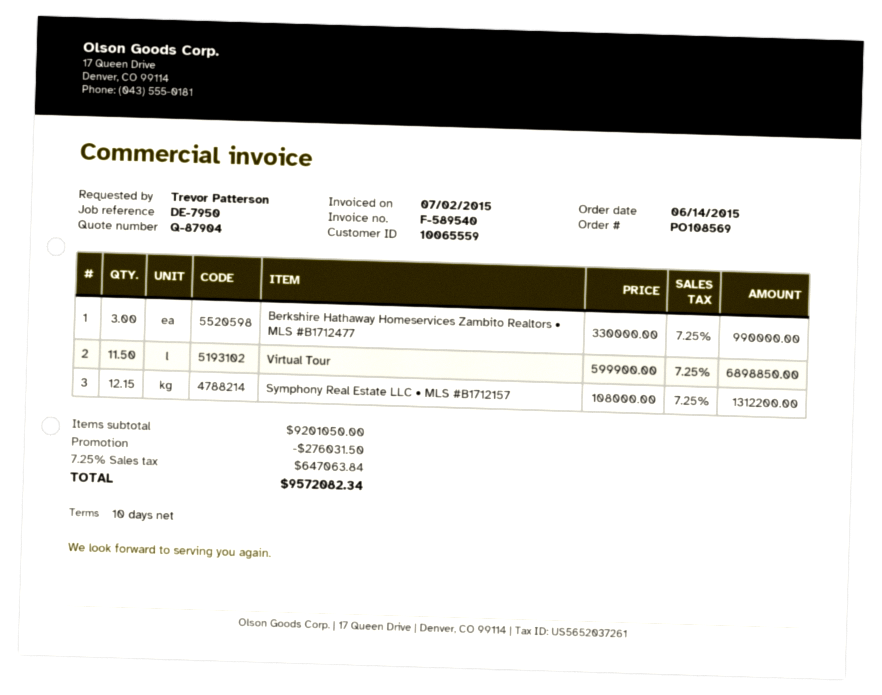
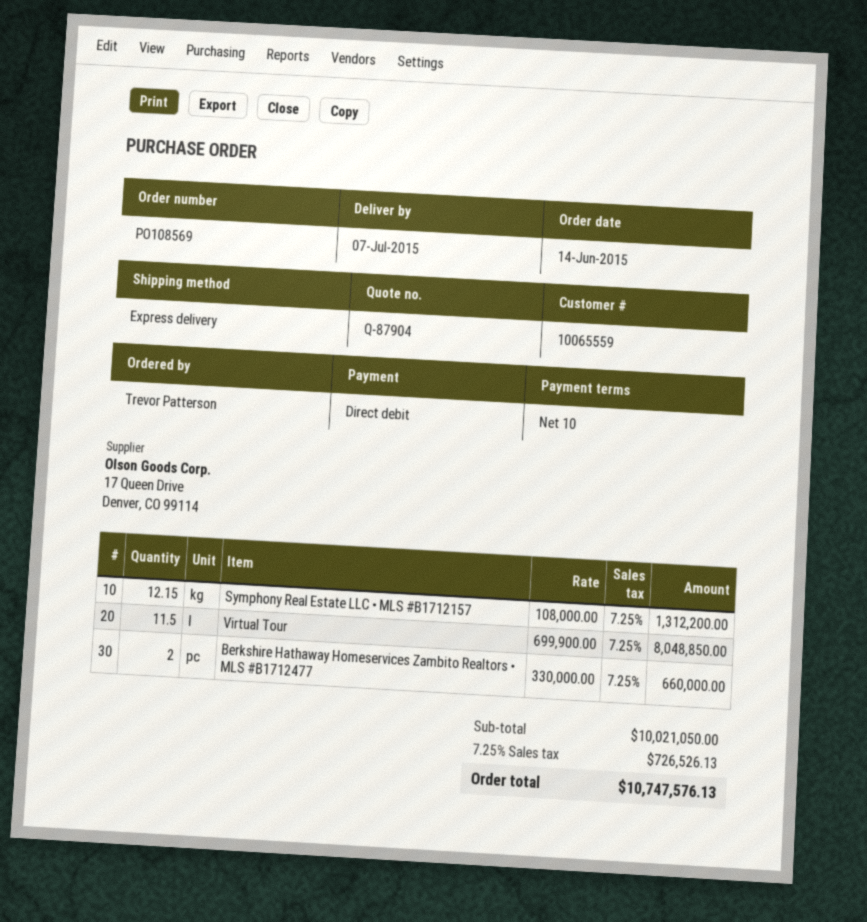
Berkshire Hathaway Homeservices Zambito Realtors • MLS #B1712477: 3 x 330000.00 = 990000.00 -> 2 x 330000.00 = 660000.00
Virtual Tour: 11.5 x 599900.00 = 6898850.00 -> 11.5 x 699900.00 = 8048850.00
subtotal: 9201050.00 -> 10021050.00
discount: 276031.50 -> none
tax: 7.25% = 647063.84 -> 7.25% = 726526.13
total: 9572082.34 -> 10747576.13

